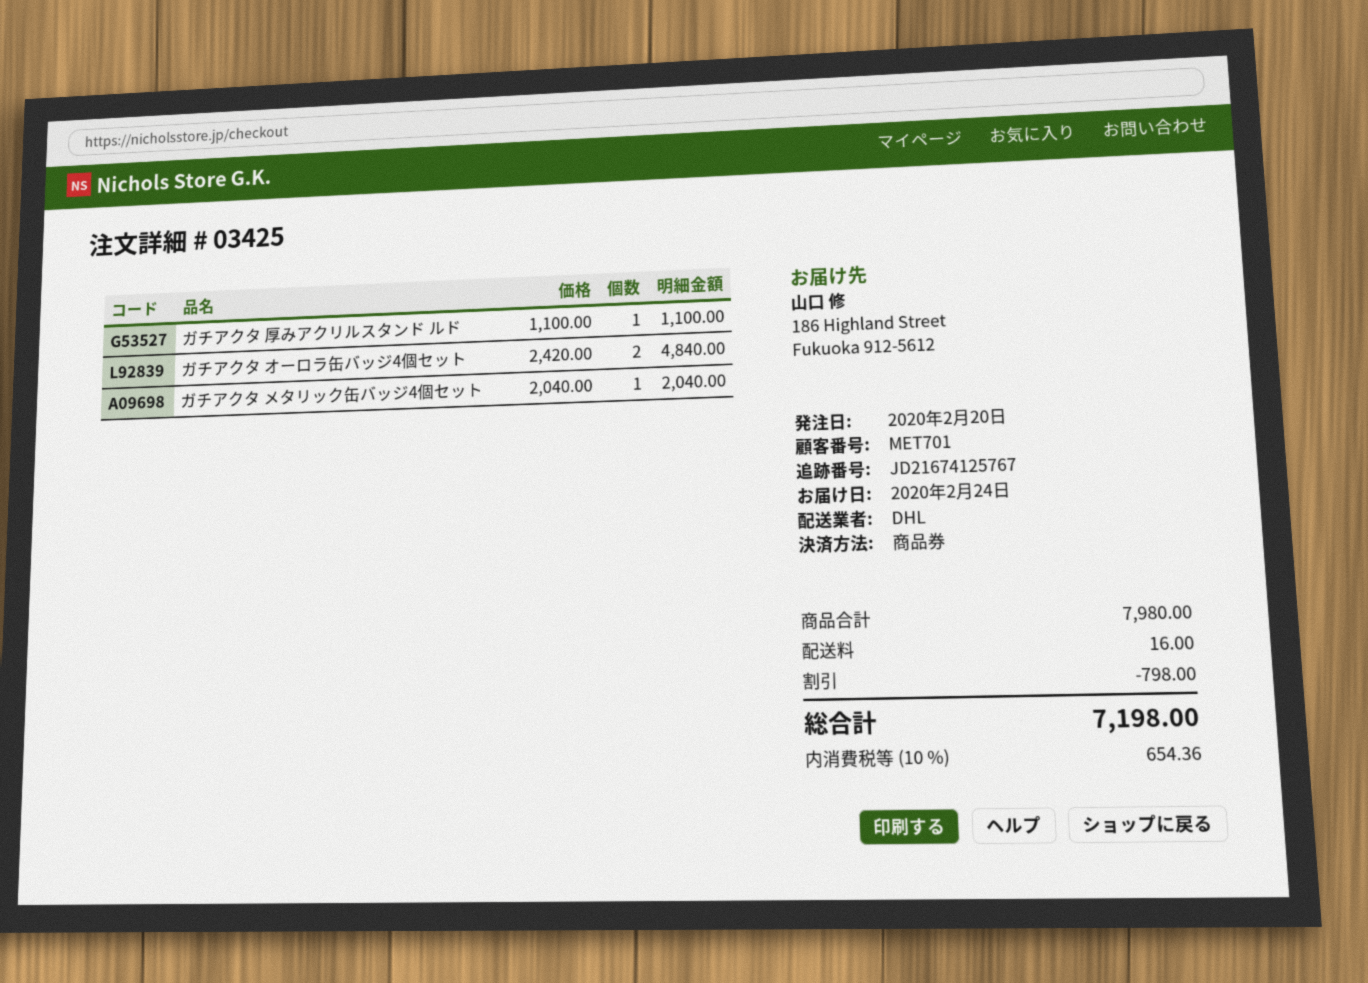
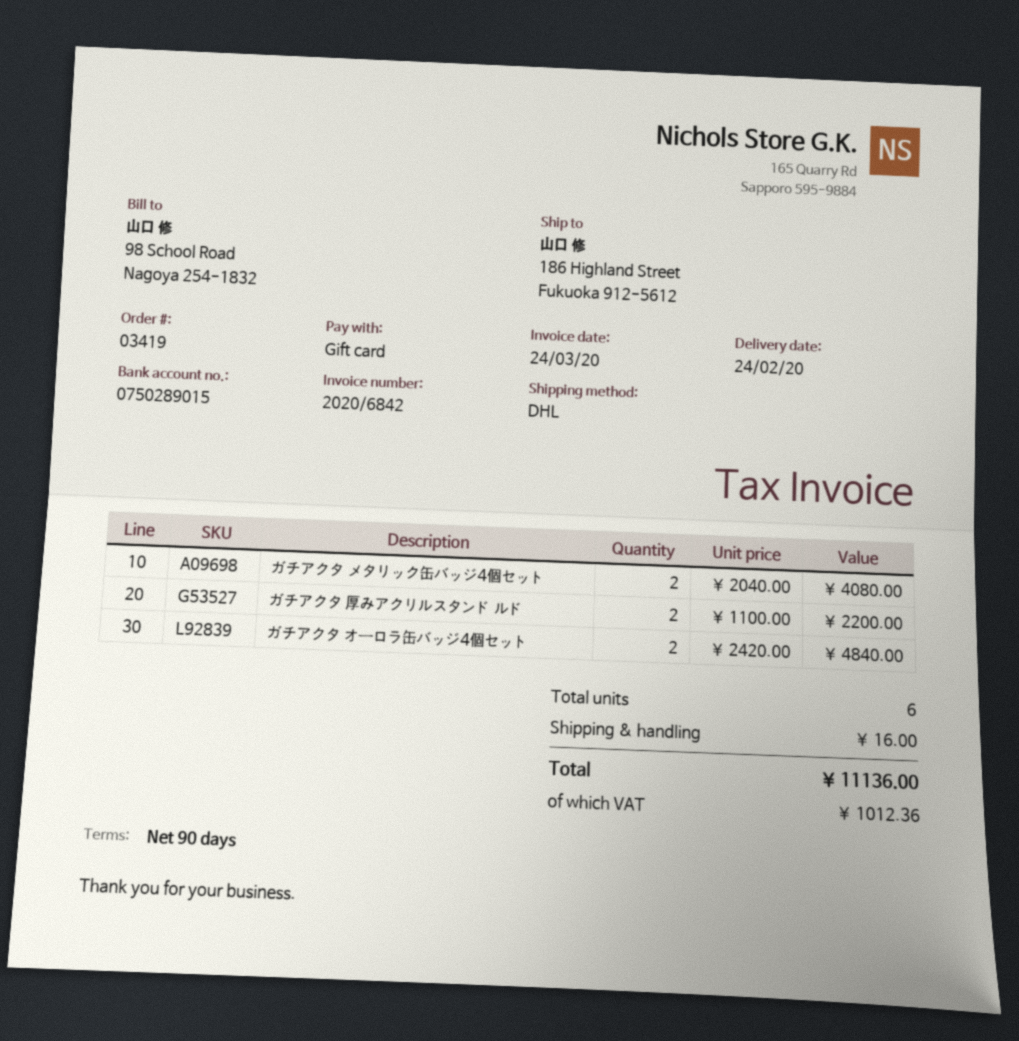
order number: 03425 -> 03419
ガチアクタ 厚みアクリルスタンド ルド: 1 x 1100.00 = 1100.00 -> 2 x 1100.00 = 2200.00
ガチアクタ メタリック缶バッジ4個セット: 1 x 2040.00 = 2040.00 -> 2 x 2040.00 = 4080.00
discount: 798.00 -> none
tax: 654.36 -> 1012.36
total: 7198.00 -> 11136.00

